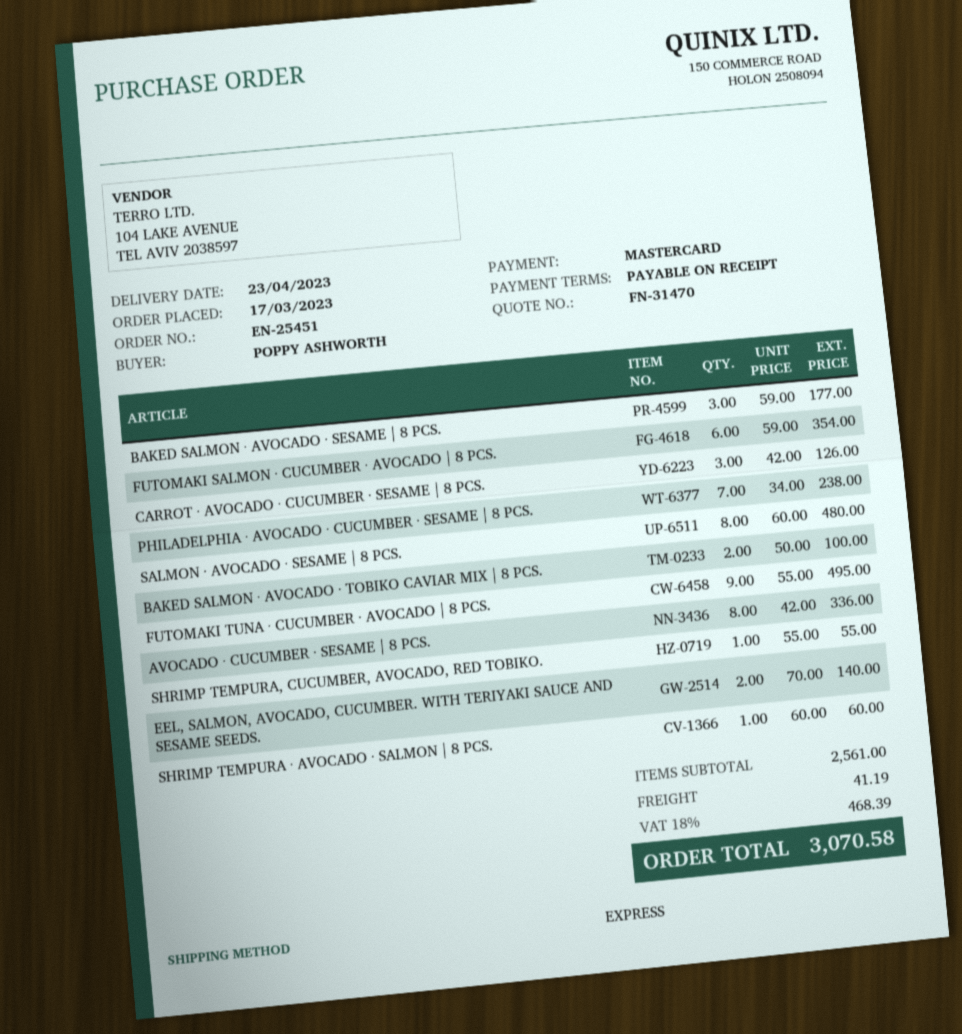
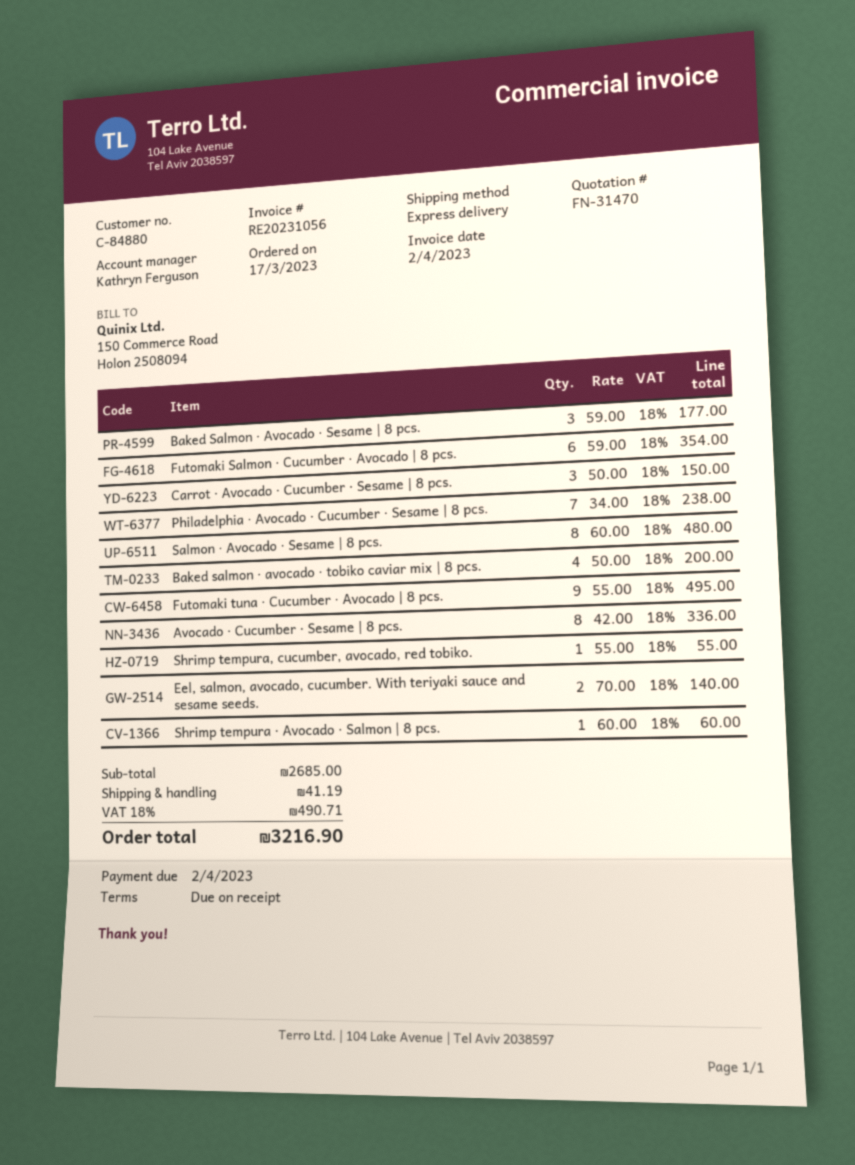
CARROT · AVOCADO · CUCUMBER · SESAME | 8 PCS.: 3 x 42.00 = 126.00 -> 3 x 50.00 = 150.00
BAKED SALMON · AVOCADO · TOBIKO CAVIAR MIX | 8 PCS.: 2 x 50.00 = 100.00 -> 4 x 50.00 = 200.00
subtotal: 2561.00 -> 2685.00
tax: 18% = 468.39 -> 18% = 490.71
total: 3070.58 -> 3216.90

